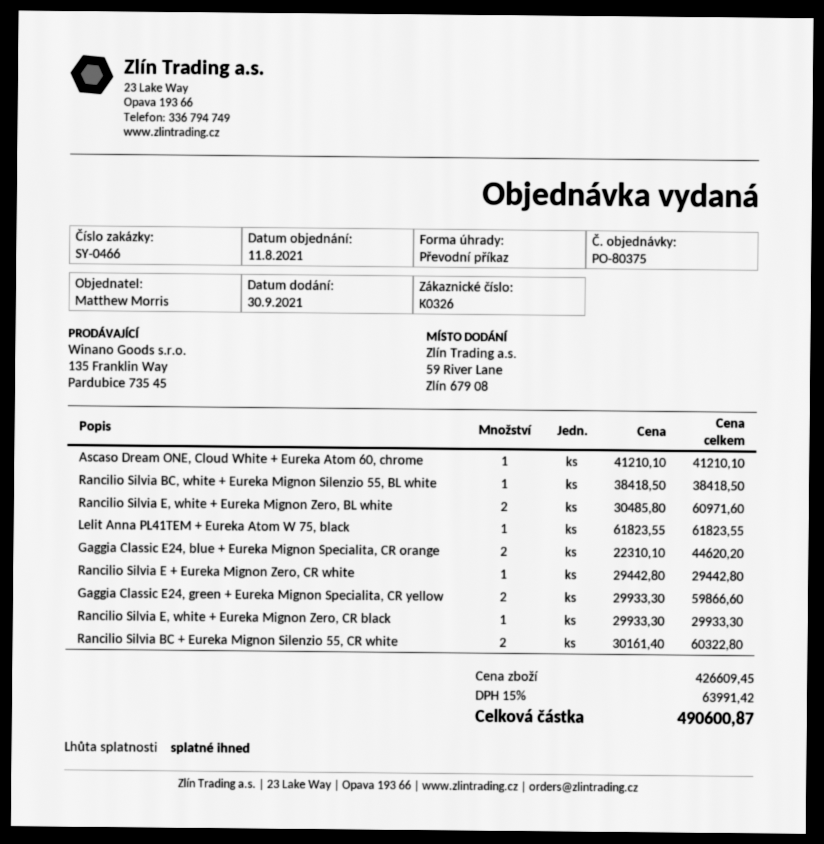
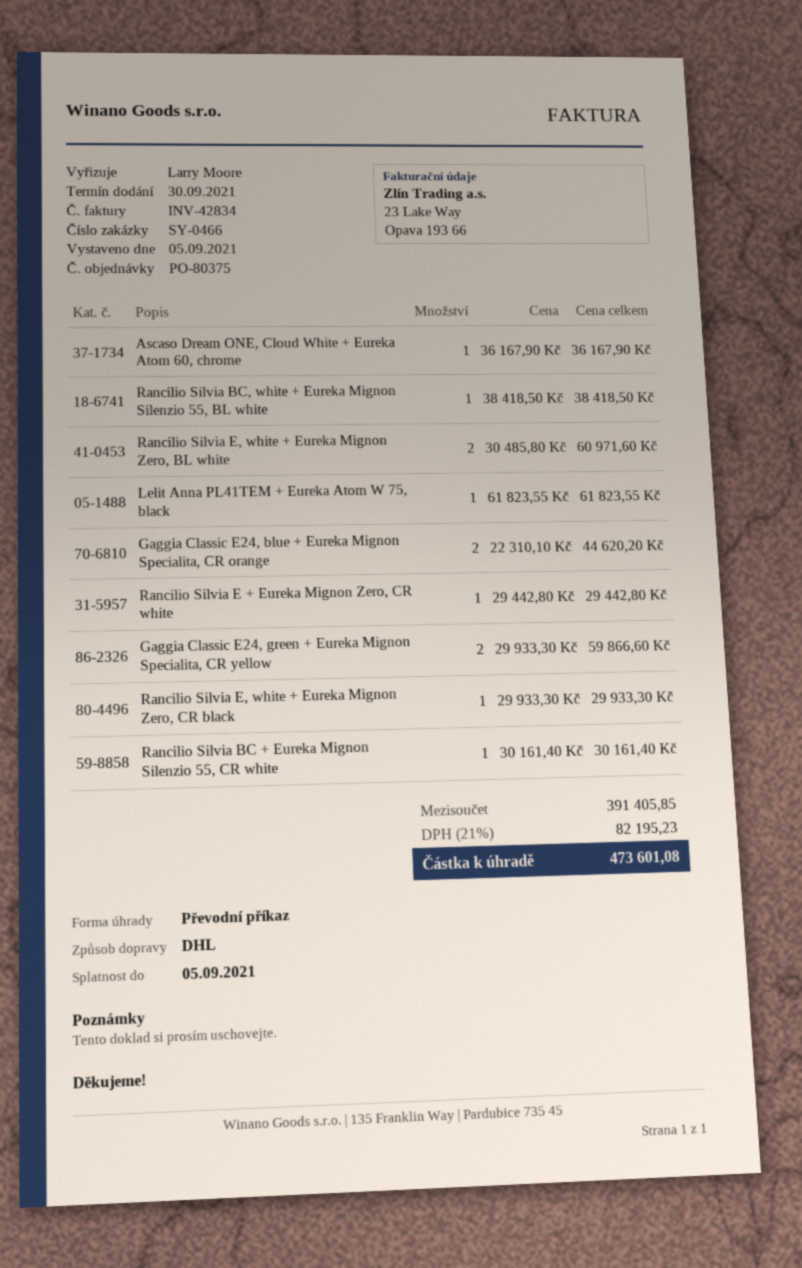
Ascaso Dream ONE, Cloud White + Eureka Atom 60, chrome: 1 x 41210.10 = 41210.10 -> 1 x 36167.90 = 36167.90
Rancilio Silvia BC + Eureka Mignon Silenzio 55, CR white: 2 x 30161.40 = 60322.80 -> 1 x 30161.40 = 30161.40
subtotal: 426609.45 -> 391405.85
tax: 15% = 63991.42 -> 21% = 82195.23
total: 490600.87 -> 473601.08

